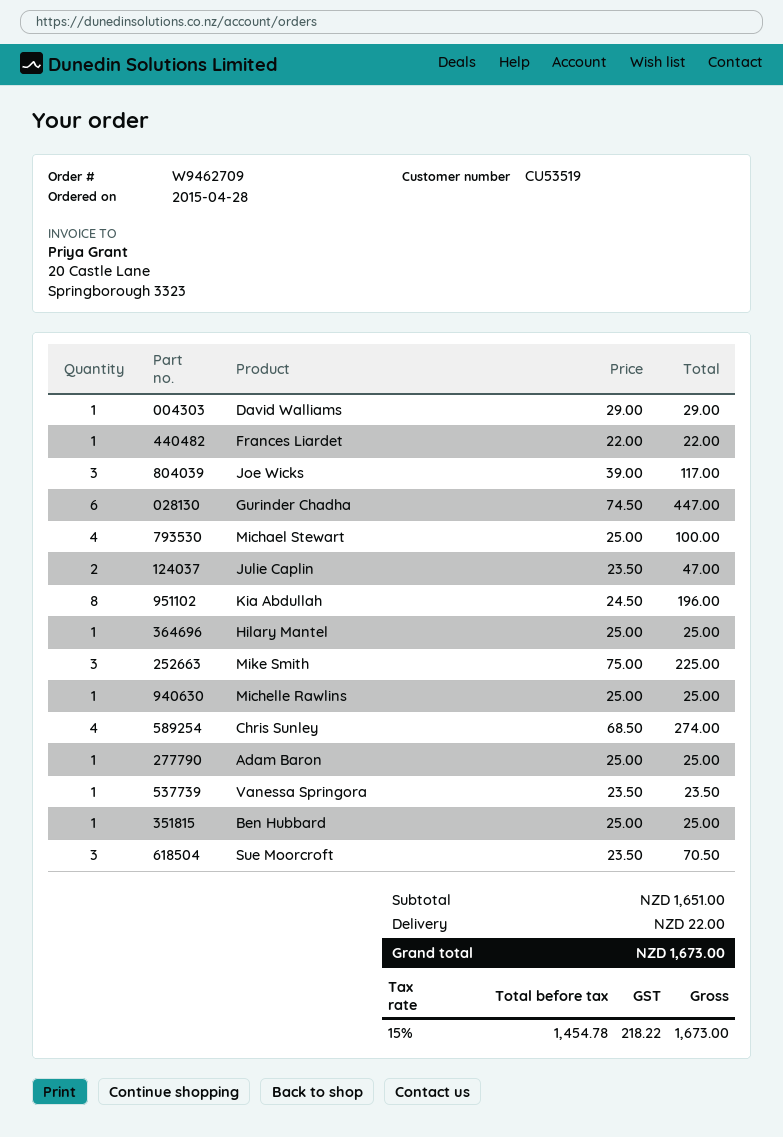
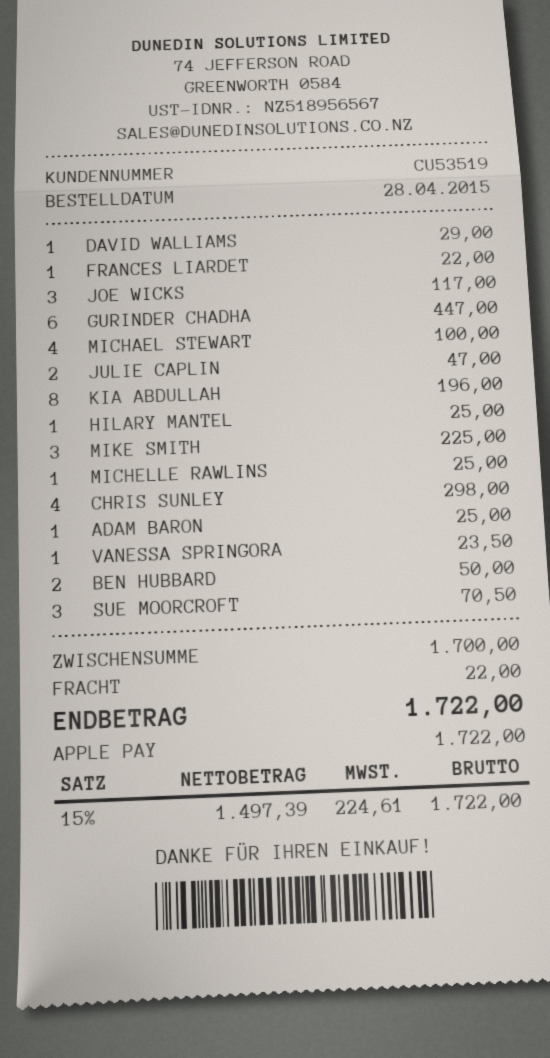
Chris Sunley: 4 for 274.00 -> 4 for 298.00
Ben Hubbard: 1 for 25.00 -> 2 for 50.00
subtotal: 1651.00 -> 1700.00
net: 1454.78 -> 1497.39
tax: 15% = 218.22 -> 15% = 224.61
total: 1673.00 -> 1722.00

